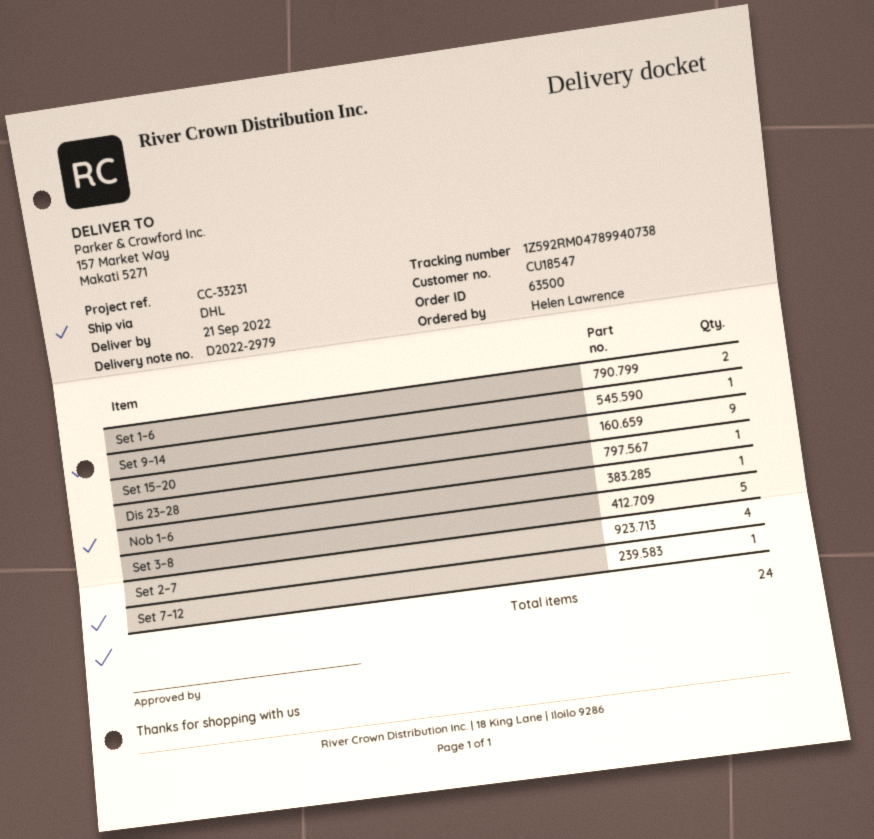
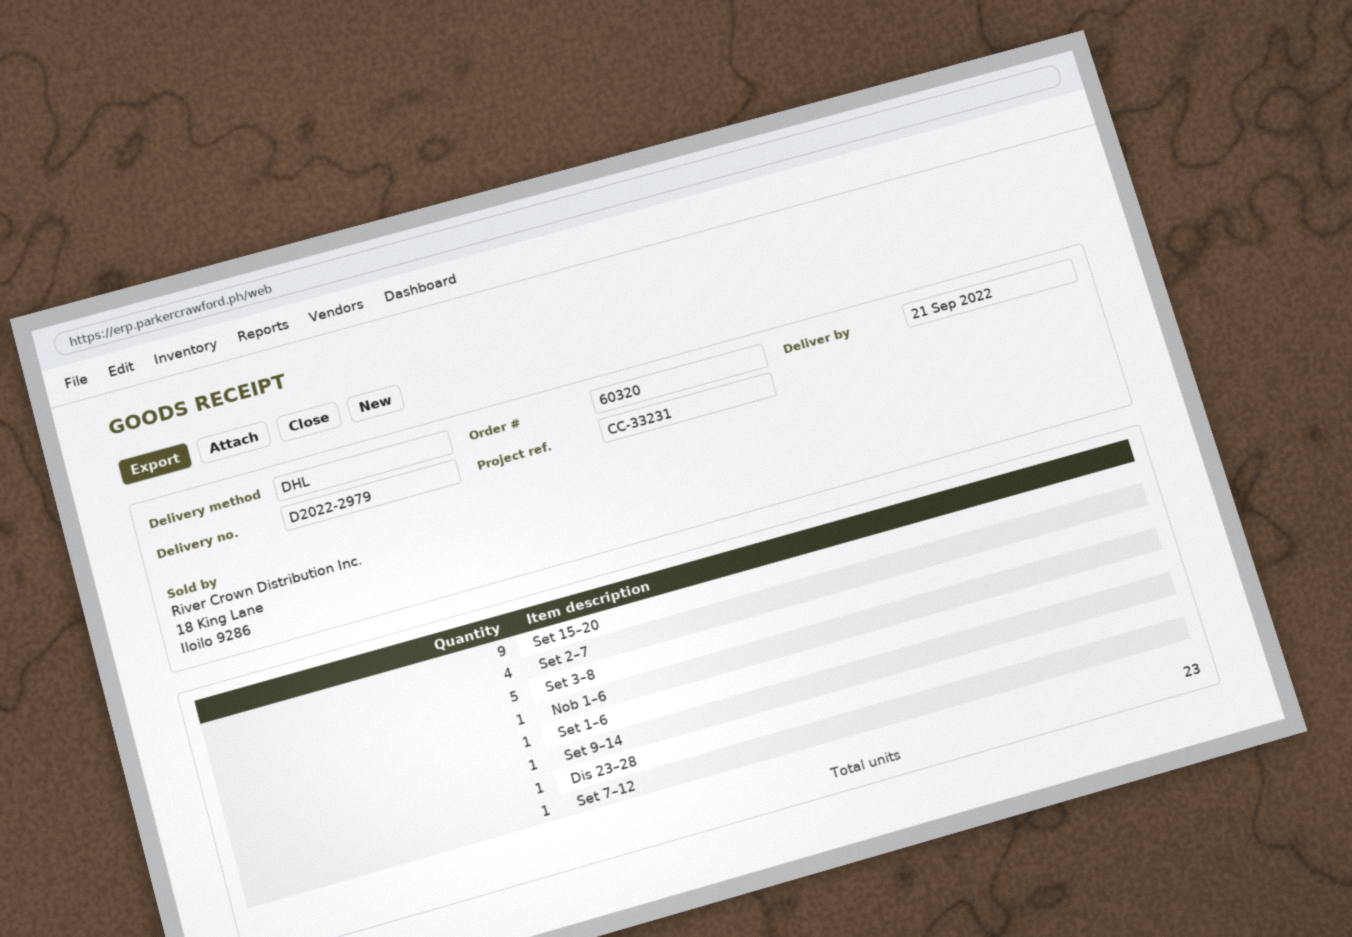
order number: 63500 -> 60320
Set 1–6: 2 -> 1
total quantity: 24 -> 23

